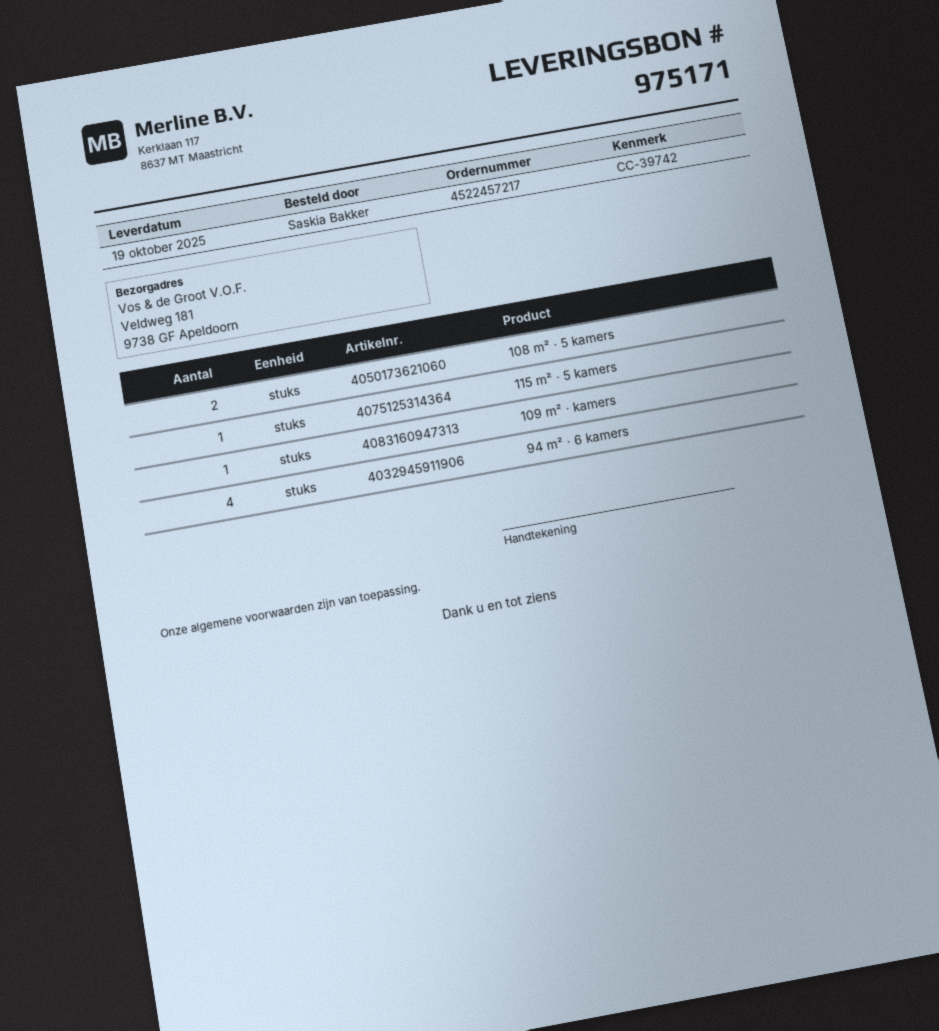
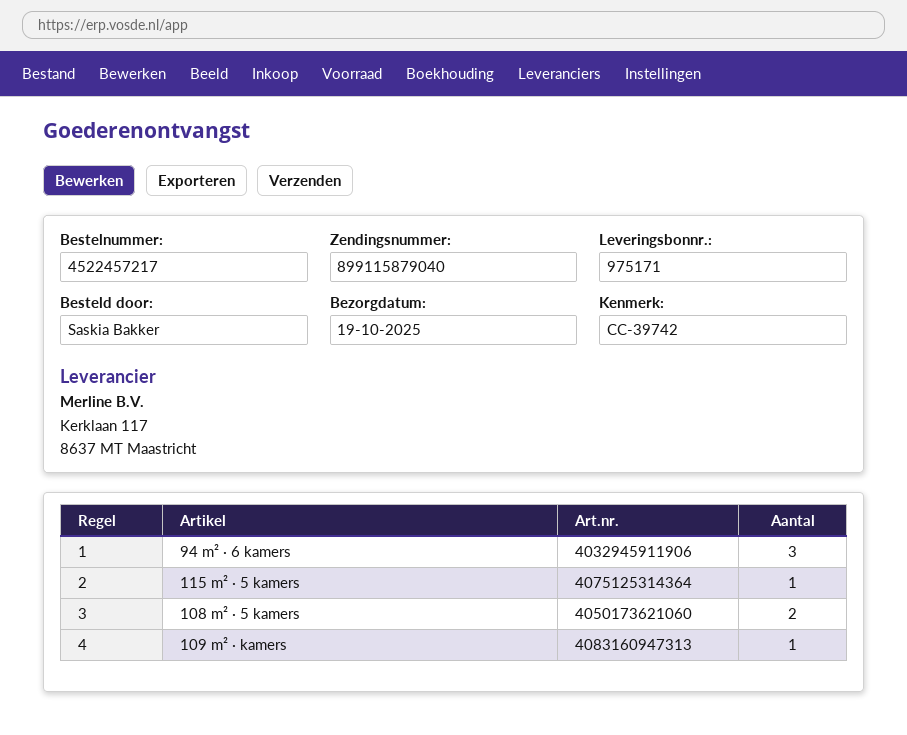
94 m² · 6 kamers: 4 -> 3

